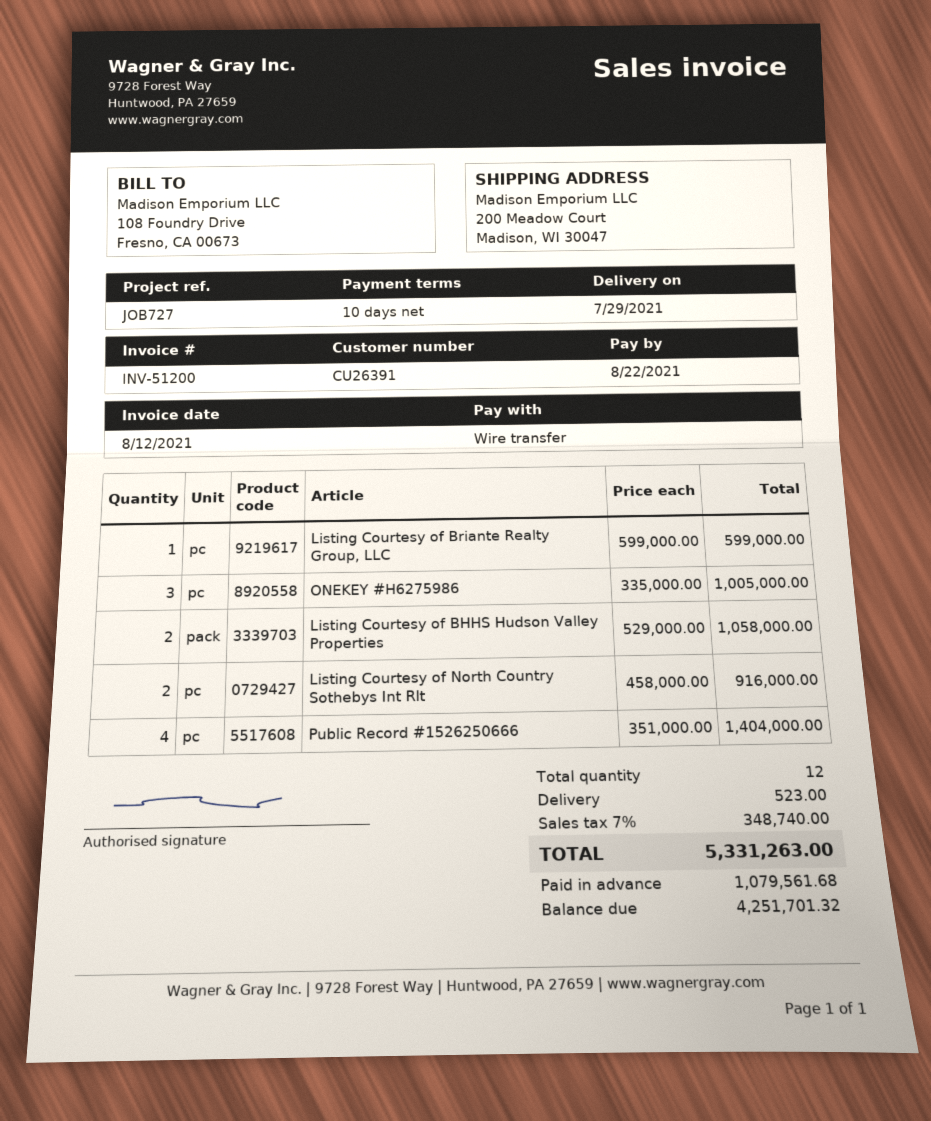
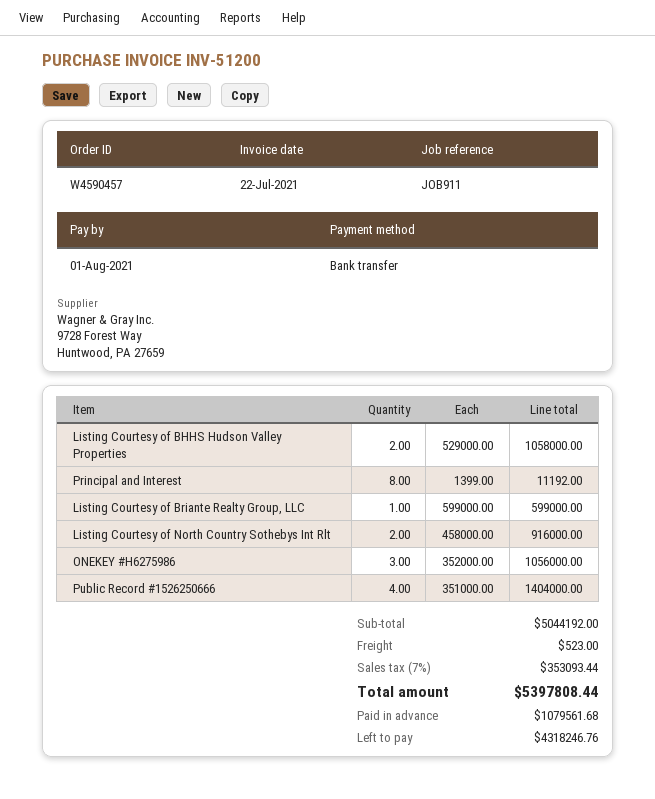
invoice date: 2021-08-12 -> 2021-07-22
due date: 2021-08-22 -> 2021-08-01
reference: JOB727 -> JOB911
ONEKEY #H6275986: 3 x 335000.00 = 1005000.00 -> 3 x 352000.00 = 1056000.00
Principal and Interest: none -> 8 x 1399.00 = 11192.00
tax: 7% = 348740.00 -> 7% = 353093.44
total: 5331263.00 -> 5397808.44
balance: 4251701.32 -> 4318246.76

